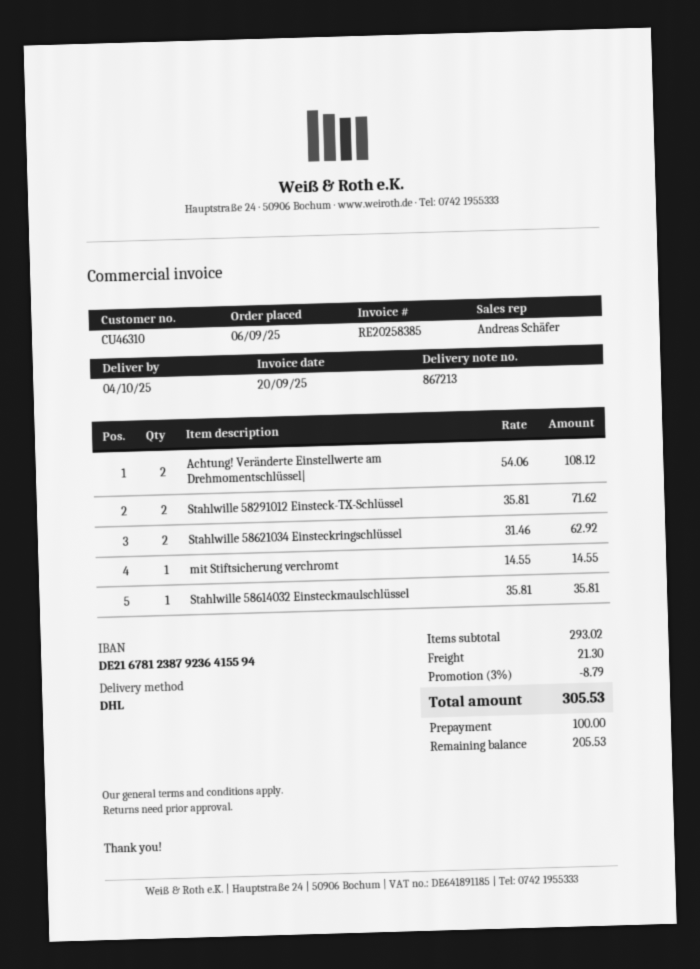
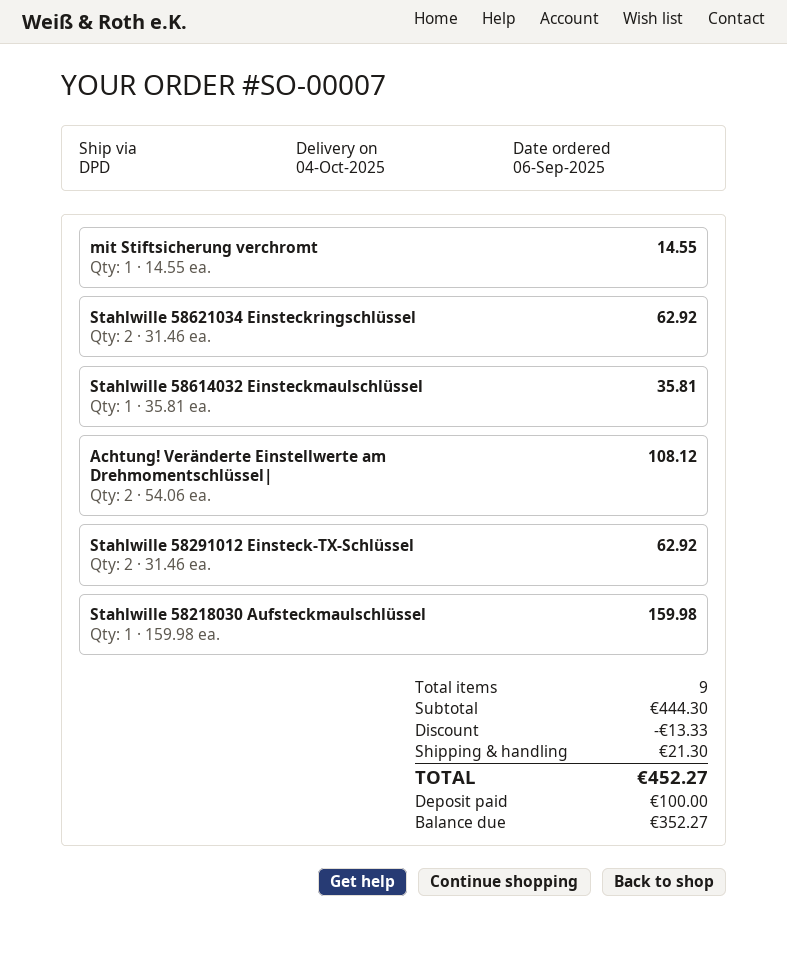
shipping method: DHL -> DPD
Stahlwille 58291012 Einsteck-TX-Schlüssel: 2 x 35.81 = 71.62 -> 2 x 31.46 = 62.92
Stahlwille 58218030 Aufsteckmaulschlüssel: none -> 1 x 159.98 = 159.98
subtotal: 293.02 -> 444.30
discount: 8.79 -> 13.33
total: 305.53 -> 452.27
balance: 205.53 -> 352.27

